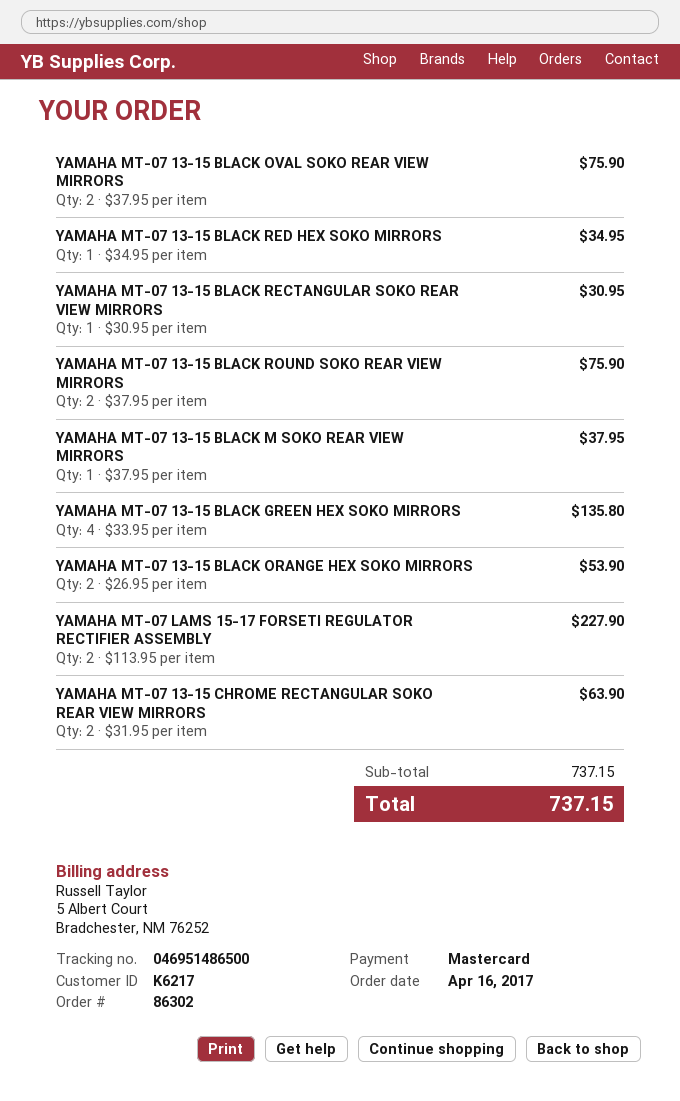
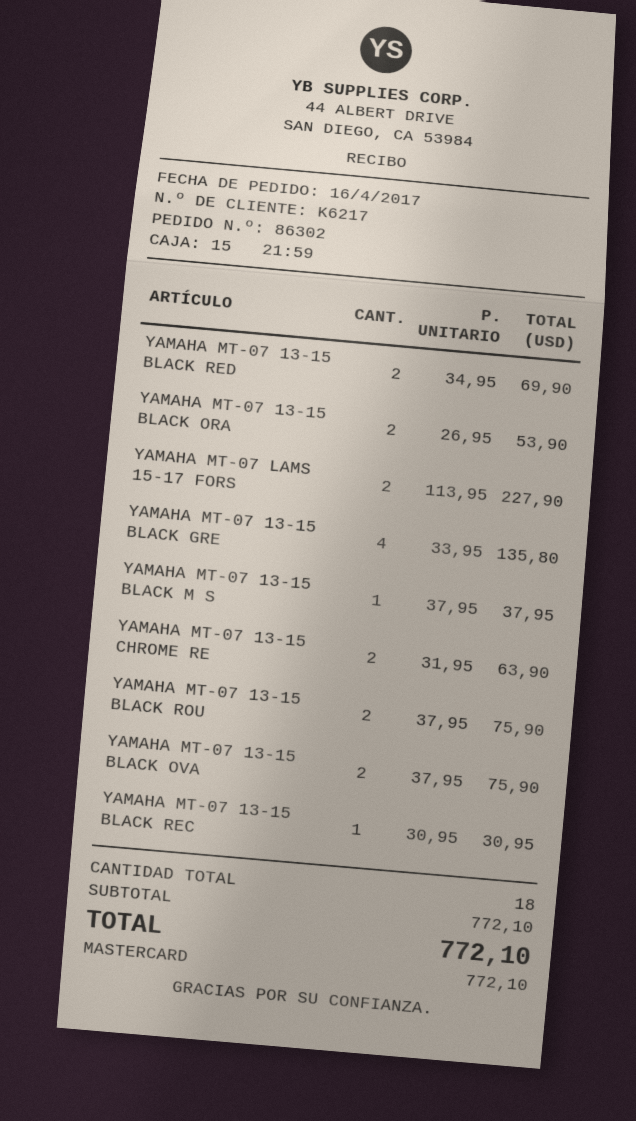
YAMAHA MT-07 13-15 BLACK RED HEX SOKO MIRRORS: 1 x 34.95 = 34.95 -> 2 x 34.95 = 69.90
subtotal: 737.15 -> 772.10
total: 737.15 -> 772.10

